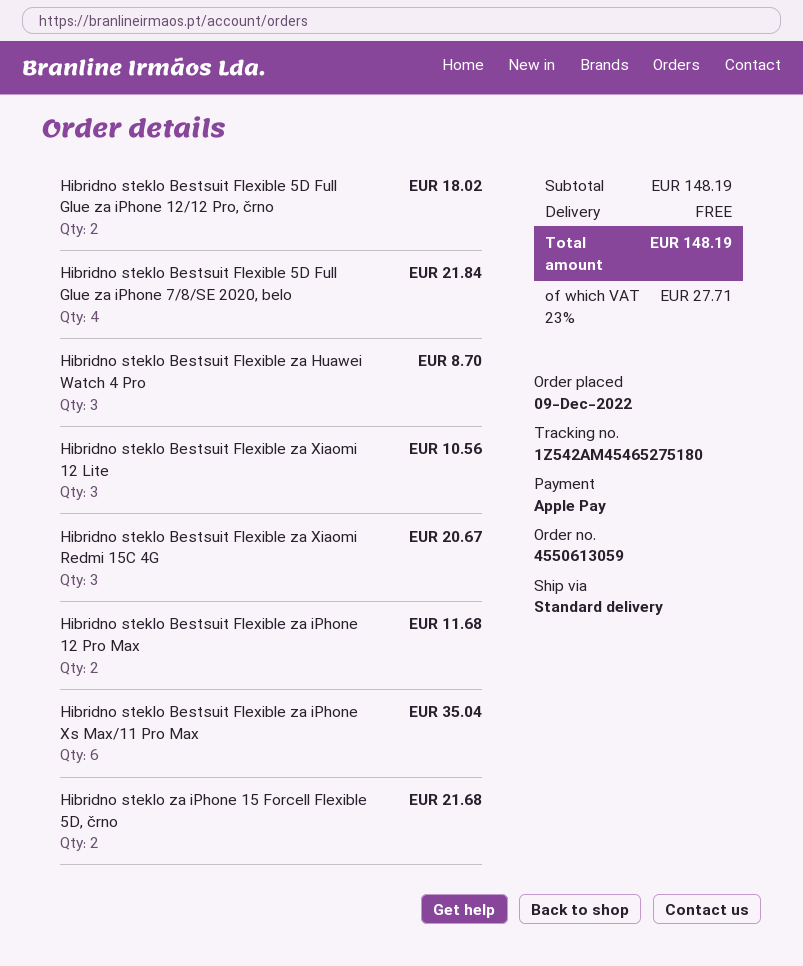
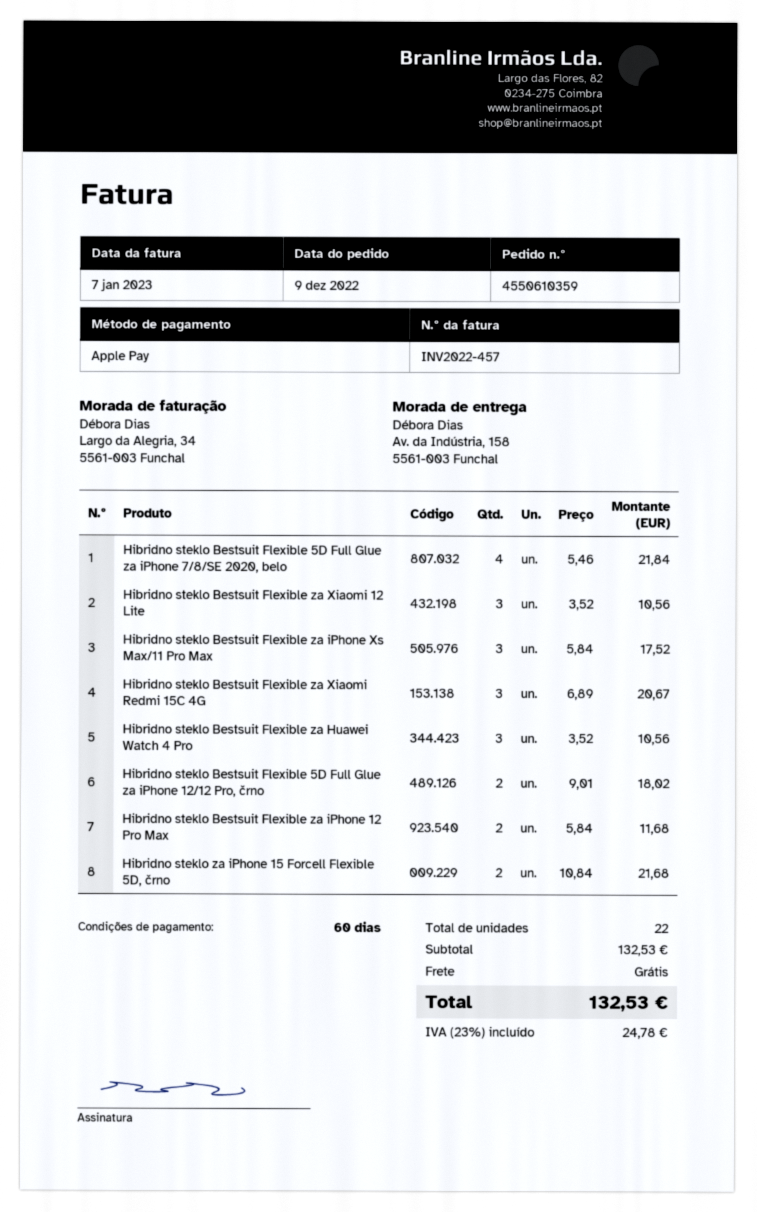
order number: 4550613059 -> 4550610359
Hibridno steklo Bestsuit Flexible za Huawei Watch 4 Pro: 3 for 8.70 -> 3 for 10.56
Hibridno steklo Bestsuit Flexible za iPhone Xs Max/11 Pro Max: 6 for 35.04 -> 3 for 17.52
subtotal: 148.19 -> 132.53
tax: 23% = 27.71 -> 23% = 24.78
total: 148.19 -> 132.53

